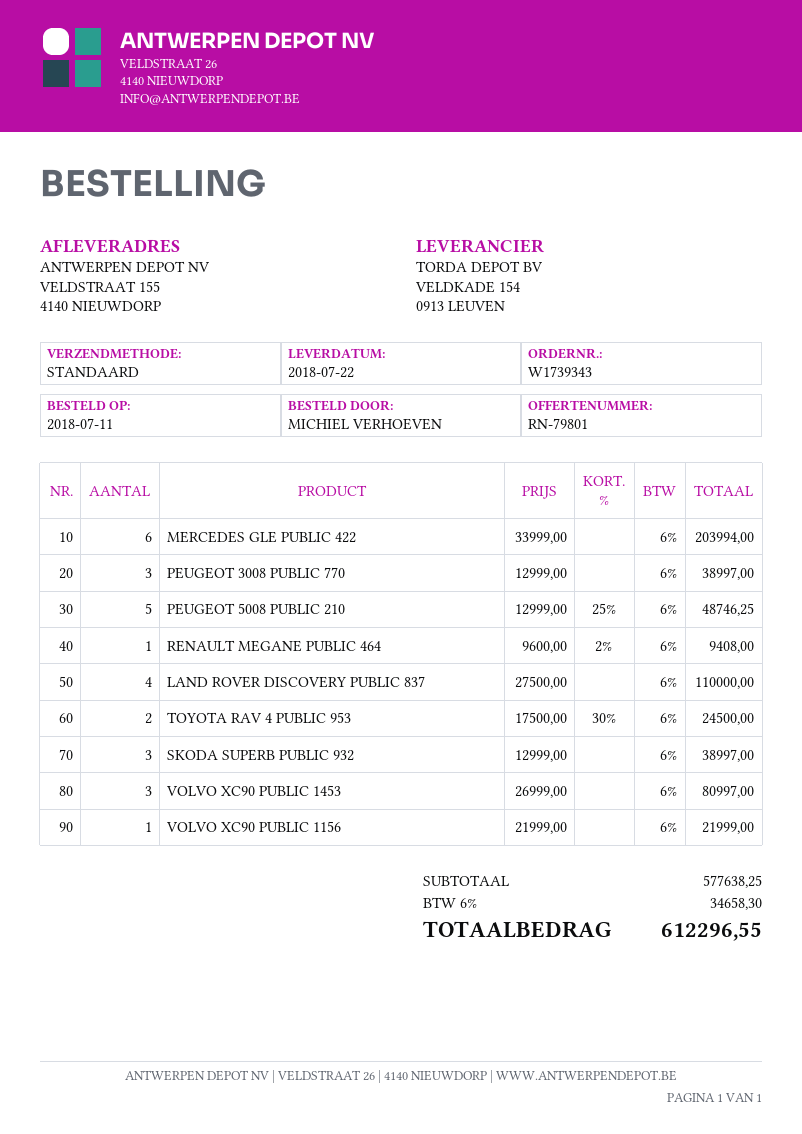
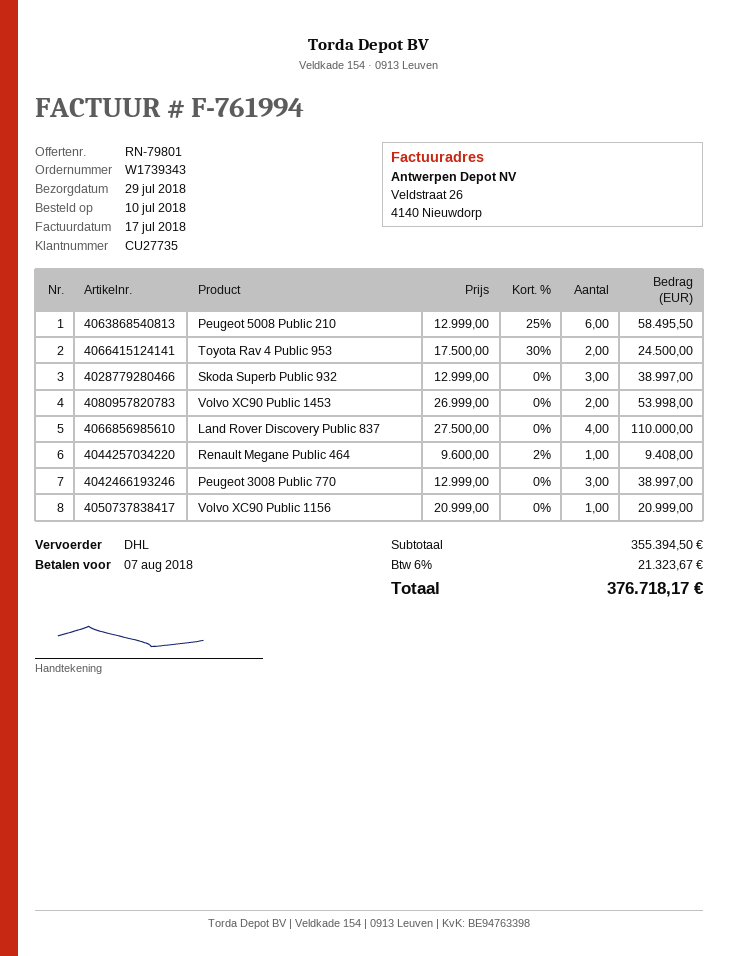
order date: 2018-07-11 -> 2018-07-10
delivery date: 2018-07-22 -> 2018-07-29
shipping method: standard -> DHL
MERCEDES GLE PUBLIC 422: 6 x 33999.00 = 203994.00 -> none
PEUGEOT 5008 PUBLIC 210: 5 x 12999.00 - 25% = 48746.25 -> 6 x 12999.00 - 25% = 58495.50
VOLVO XC90 PUBLIC 1453: 3 x 26999.00 = 80997.00 -> 2 x 26999.00 = 53998.00
VOLVO XC90 PUBLIC 1156: 1 x 21999.00 = 21999.00 -> 1 x 20999.00 = 20999.00
subtotal: 577638.25 -> 355394.50
tax: 6% = 34658.30 -> 6% = 21323.67
total: 612296.55 -> 376718.17

